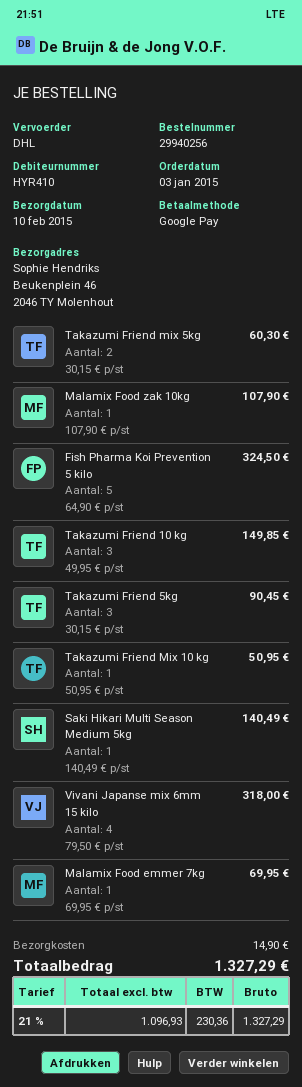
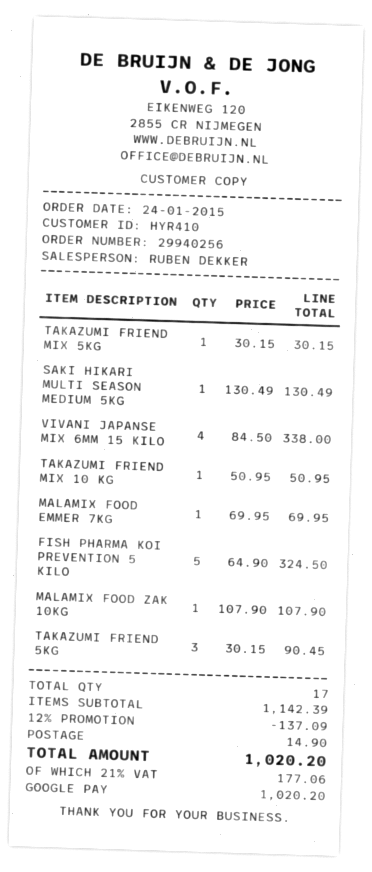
order date: 2015-01-03 -> 2015-01-24
Takazumi Friend mix 5kg: 2 x 30.15 = 60.30 -> 1 x 30.15 = 30.15
Takazumi Friend 10 kg: 3 x 49.95 = 149.85 -> none
Saki Hikari Multi Season Medium 5kg: 1 x 140.49 = 140.49 -> 1 x 130.49 = 130.49
Vivani Japanse mix 6mm 15 kilo: 4 x 79.50 = 318.00 -> 4 x 84.50 = 338.00
discount: none -> 12% = 137.09
tax: 21% = 230.36 -> 21% = 177.06
total: 1327.29 -> 1020.20

